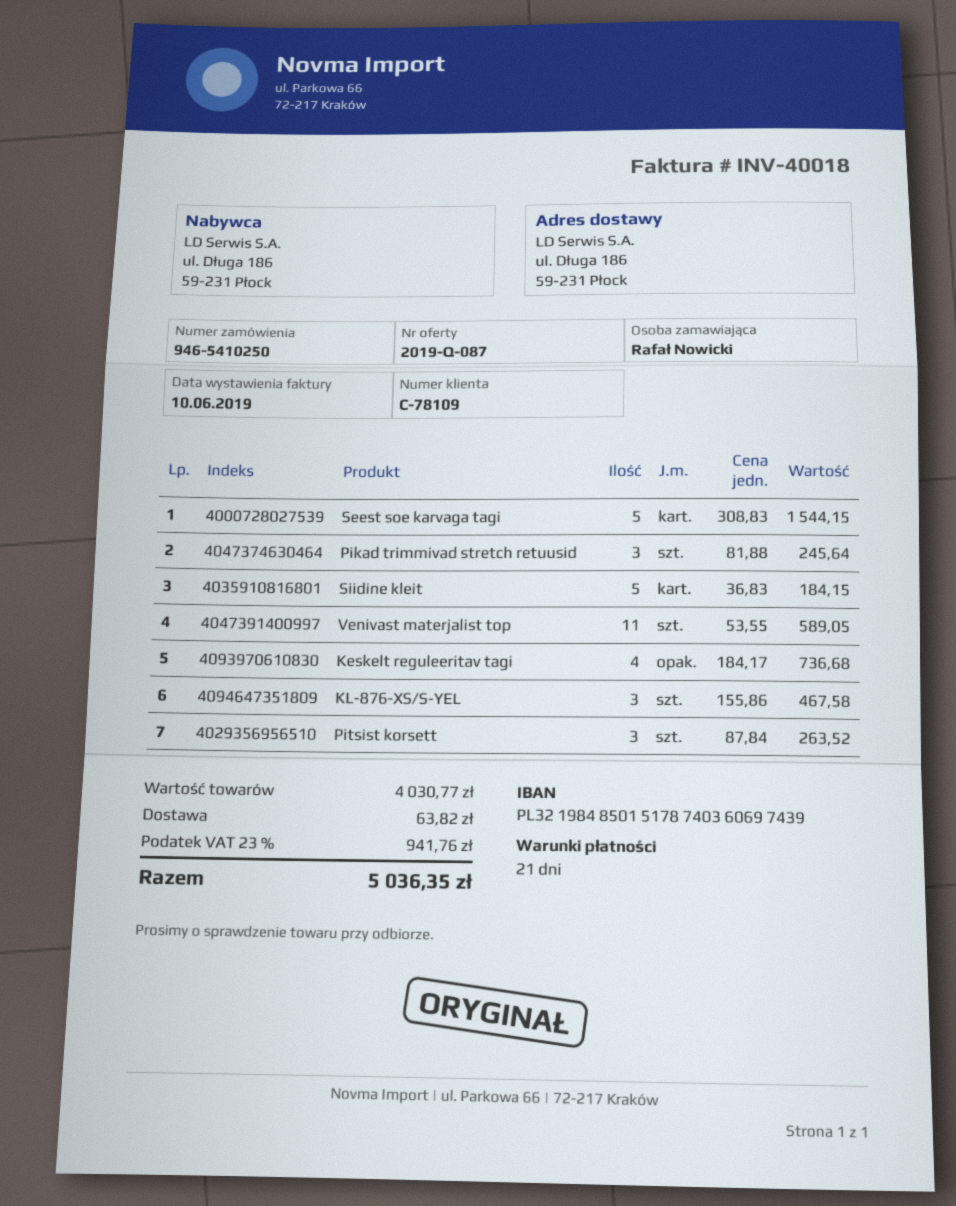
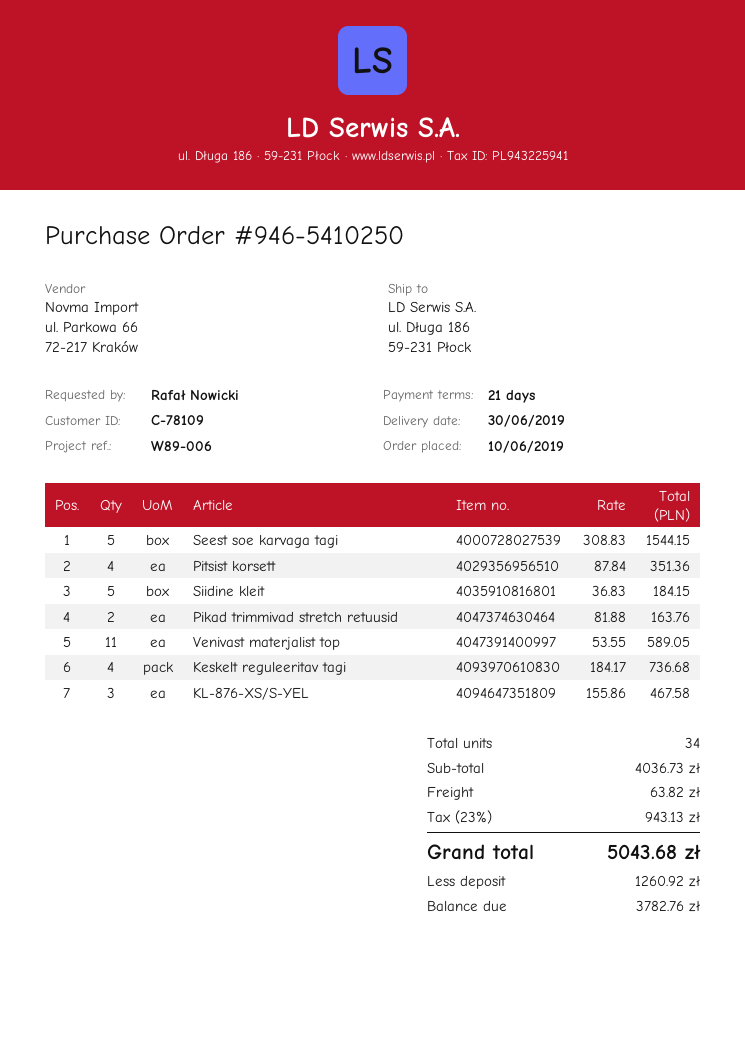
Pikad trimmivad stretch retuusid: 3 x 81.88 = 245.64 -> 2 x 81.88 = 163.76
Pitsist korsett: 3 x 87.84 = 263.52 -> 4 x 87.84 = 351.36
subtotal: 4030.77 -> 4036.73
tax: 23% = 941.76 -> 23% = 943.13
total: 5036.35 -> 5043.68

